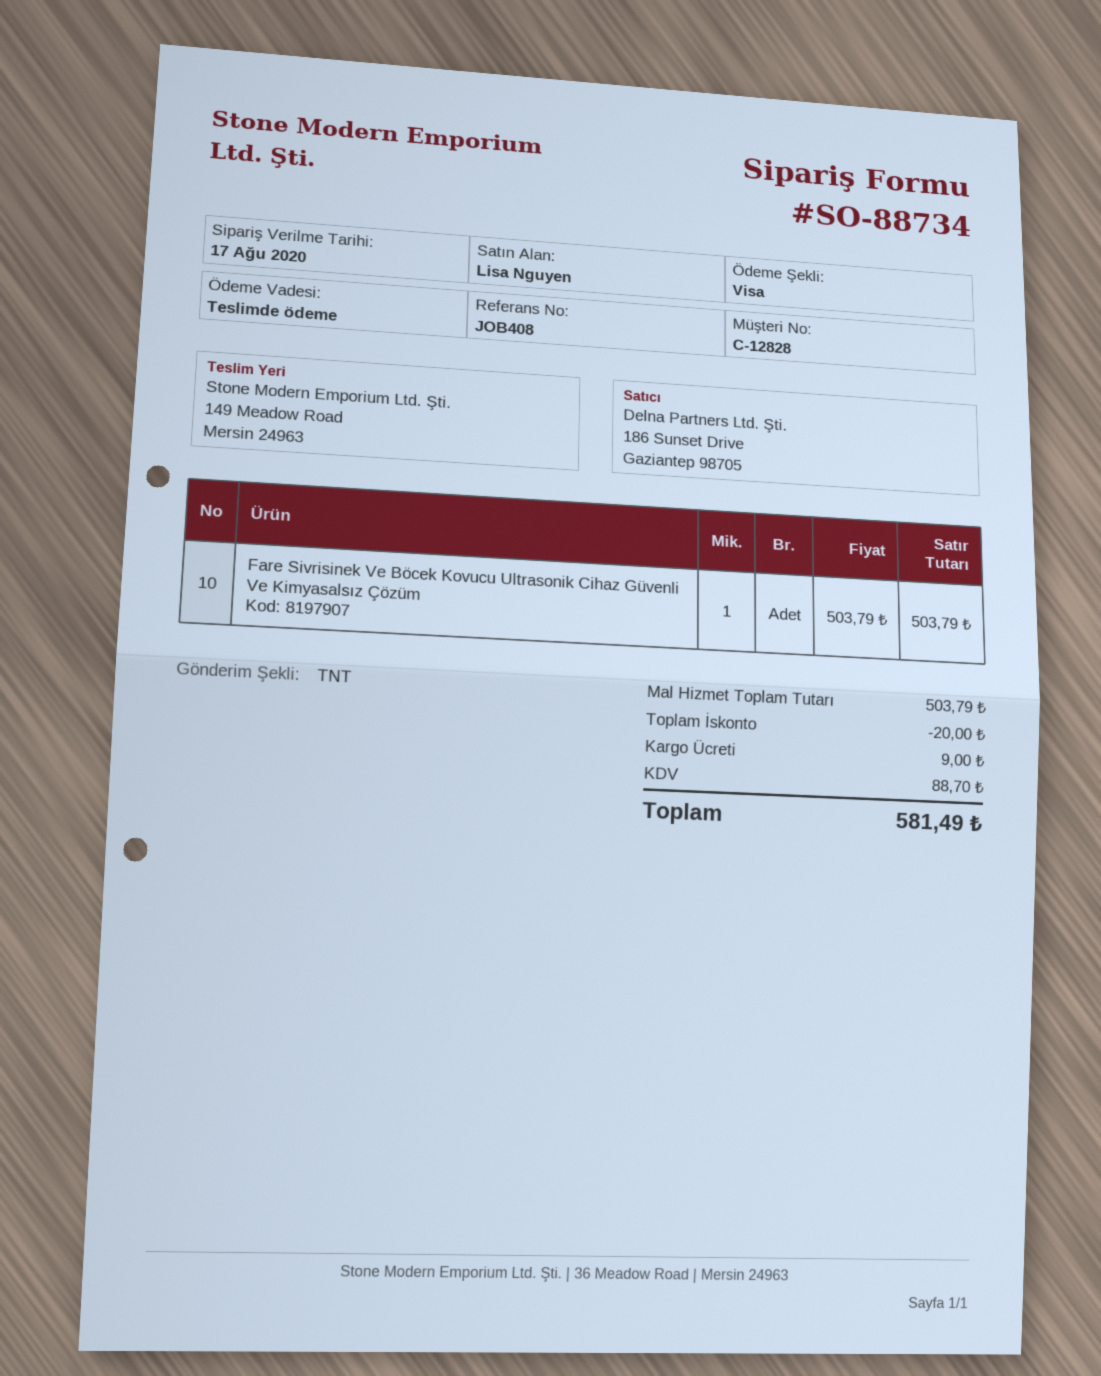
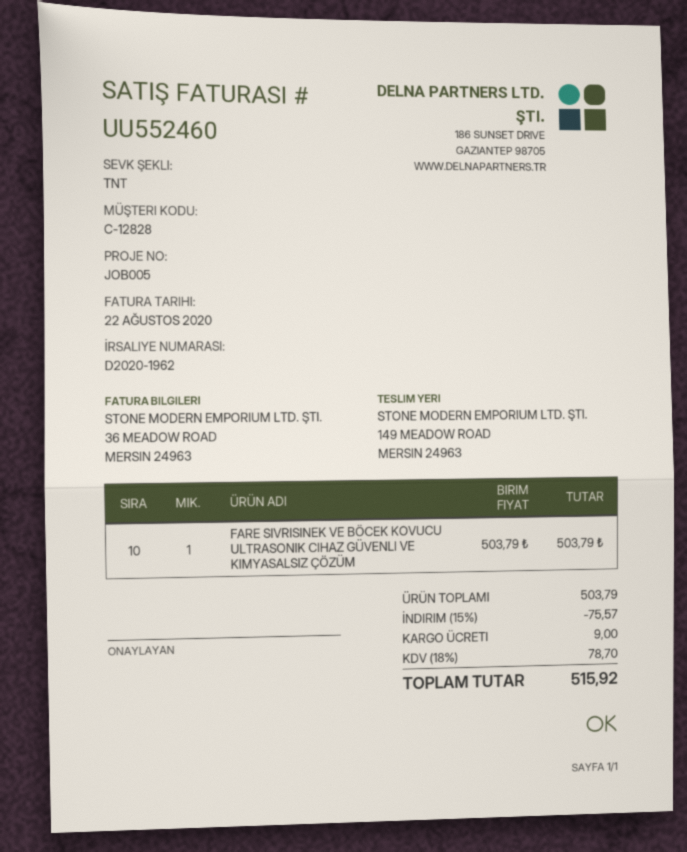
reference: JOB408 -> JOB005
discount: 20.00 -> 75.57
tax: 88.70 -> 78.70
total: 581.49 -> 515.92

